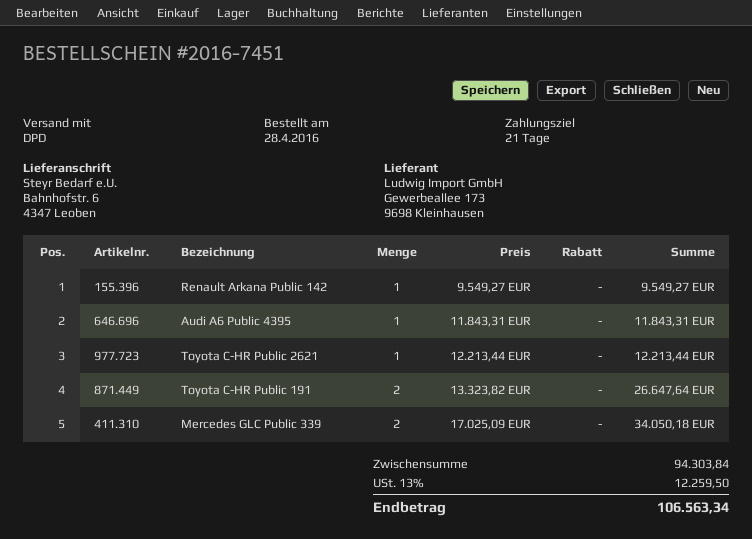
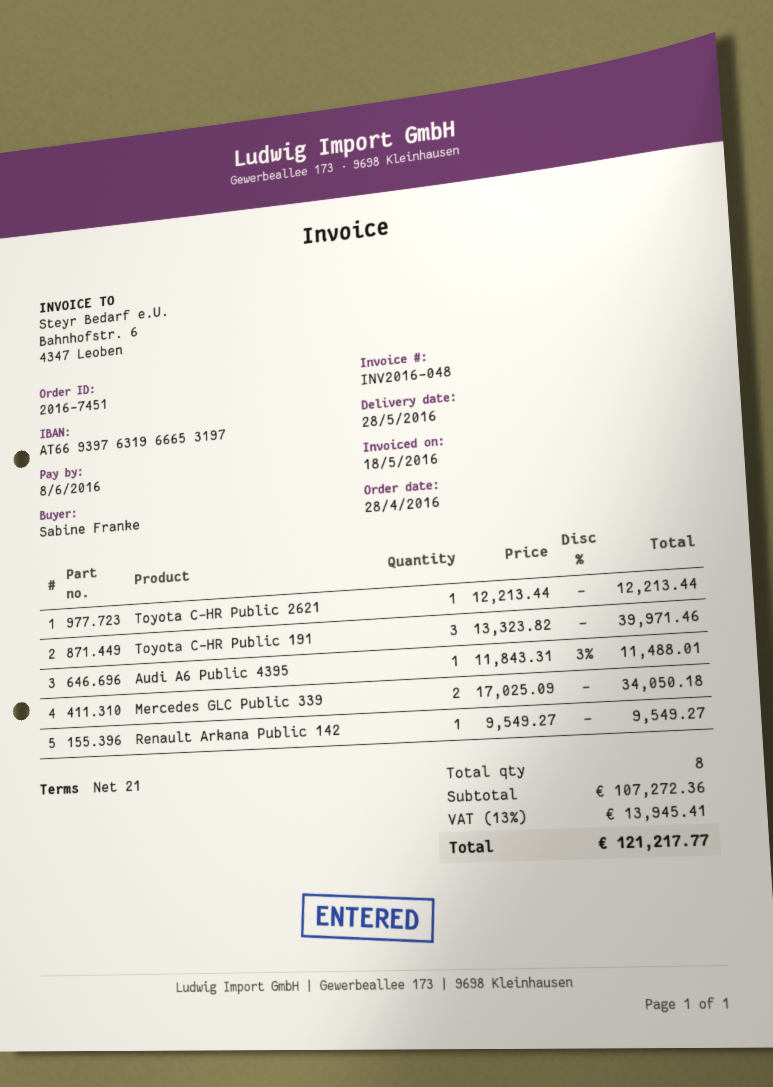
Audi A6 Public 4395: 1 x 11843.31 = 11843.31 -> 1 x 11843.31 - 3% = 11488.01
Toyota C-HR Public 191: 2 x 13323.82 = 26647.64 -> 3 x 13323.82 = 39971.46
subtotal: 94303.84 -> 107272.36
tax: 13% = 12259.50 -> 13% = 13945.41
total: 106563.34 -> 121217.77

